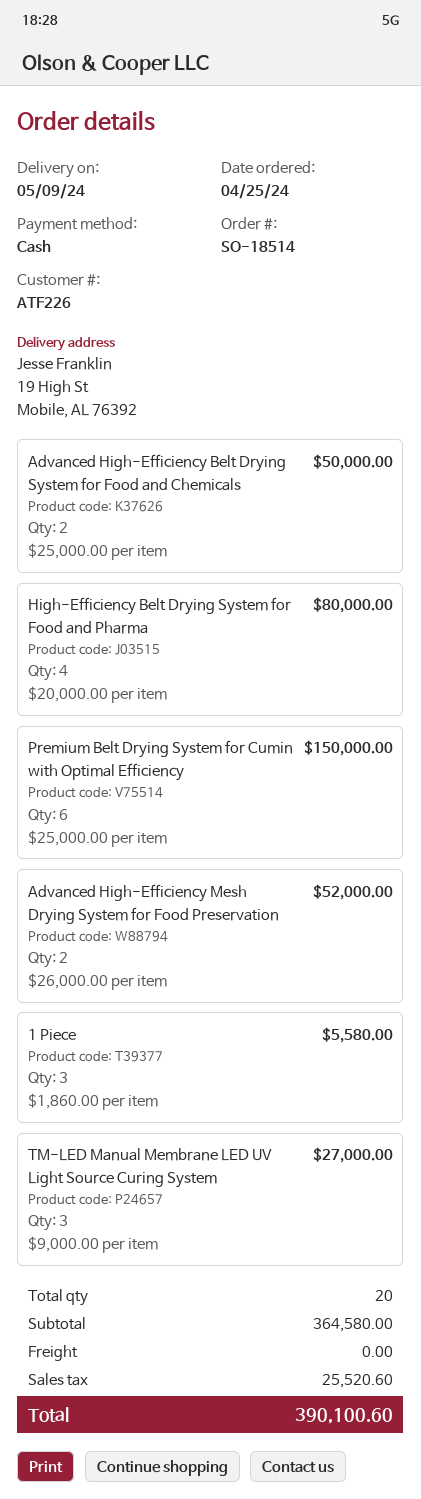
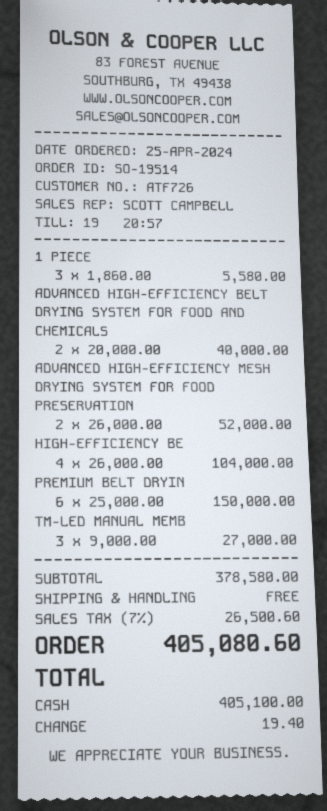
order number: SO-18514 -> SO-19514
customer number: ATF226 -> ATF726
Advanced High-Efficiency Belt Drying System for Food and Chemicals: 2 x 25000.00 = 50000.00 -> 2 x 20000.00 = 40000.00
High-Efficiency Belt Drying System for Food and Pharma: 4 x 20000.00 = 80000.00 -> 4 x 26000.00 = 104000.00
subtotal: 364580.00 -> 378580.00
tax: 25520.60 -> 26500.60
total: 390100.60 -> 405080.60

